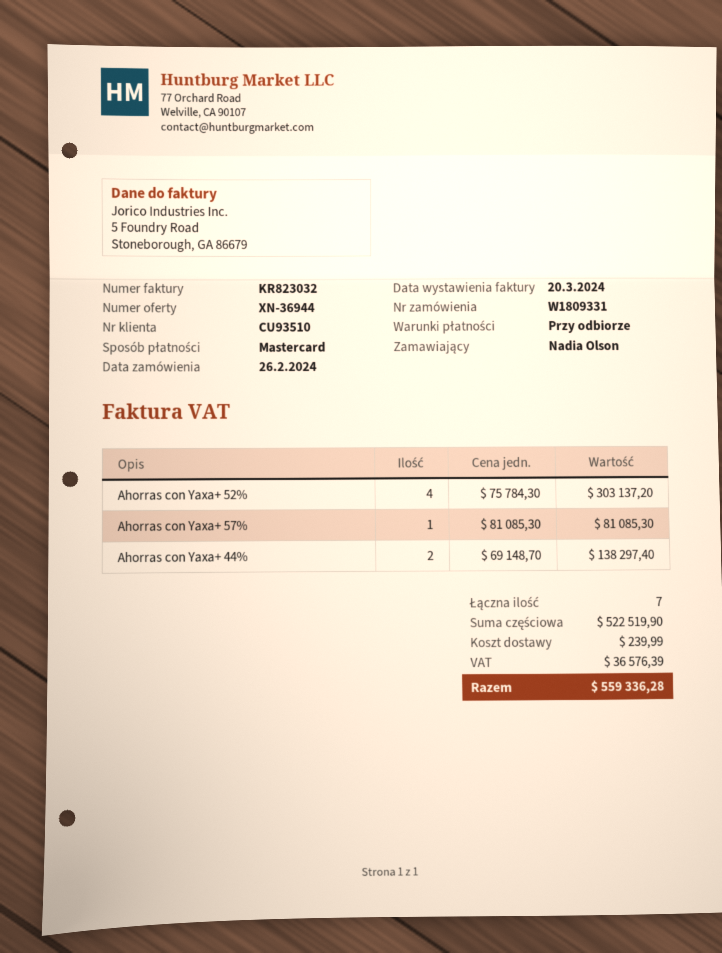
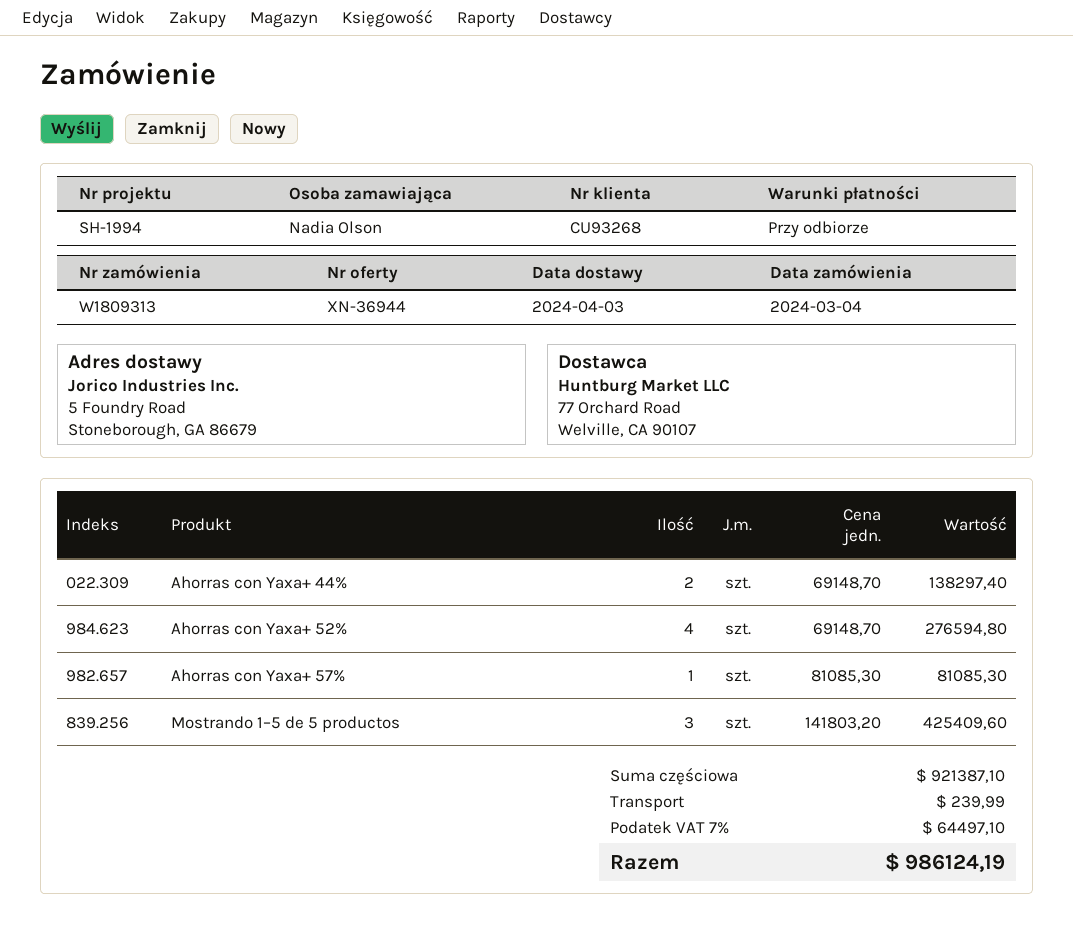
order number: W1809331 -> W1809313
order date: 2024-02-26 -> 2024-03-04
customer number: CU93510 -> CU93268
Ahorras con Yaxa+ 52%: 4 x 75784.30 = 303137.20 -> 4 x 69148.70 = 276594.80
Mostrando 1–5 de 5 productos: none -> 3 x 141803.20 = 425409.60
subtotal: 522519.90 -> 921387.10
tax: 36576.39 -> 64497.10
total: 559336.28 -> 986124.19

